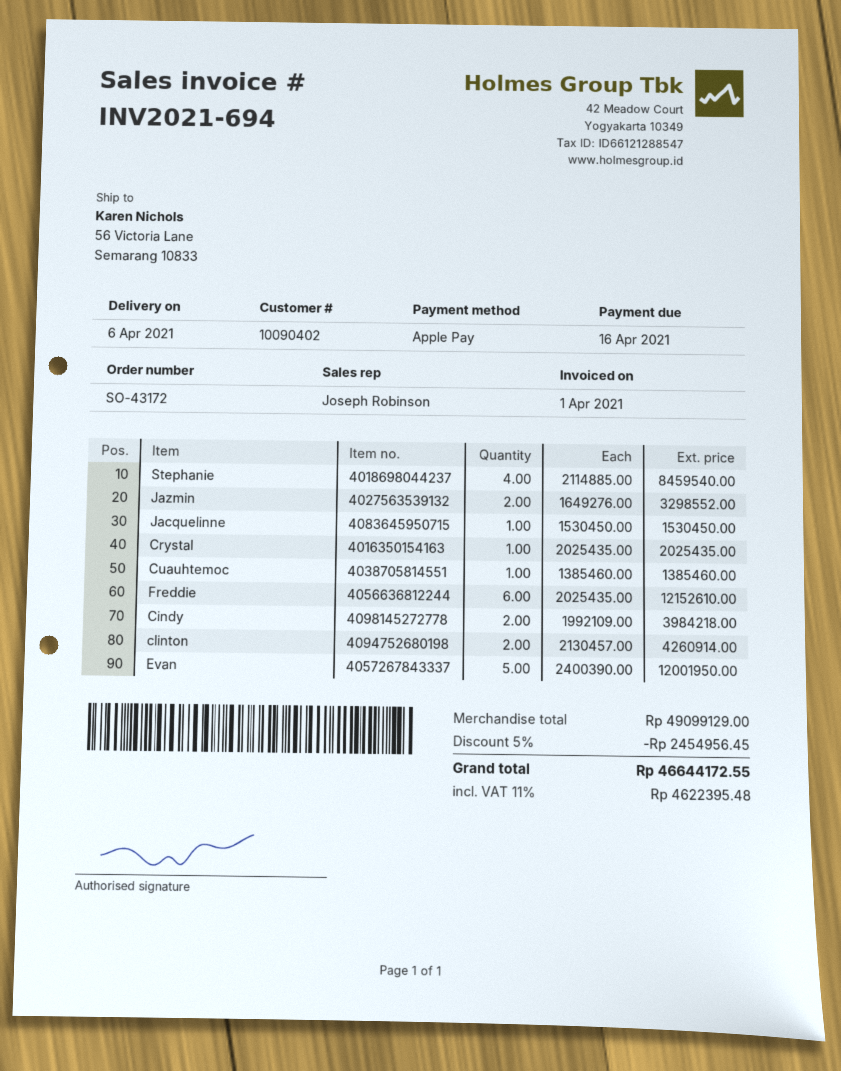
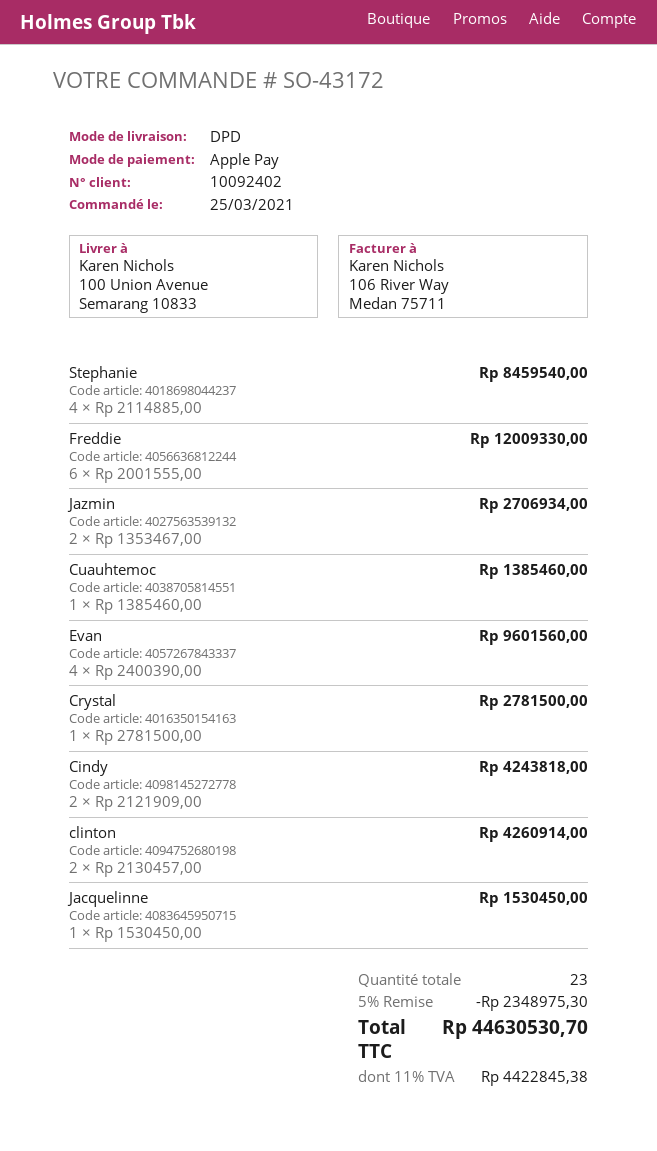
customer number: 10090402 -> 10092402
ship to: 56 Victoria Lane, Semarang 10833 -> 100 Union Avenue, Semarang 10833
Jazmin: 2 x 1649276.00 = 3298552.00 -> 2 x 1353467.00 = 2706934.00
Crystal: 1 x 2025435.00 = 2025435.00 -> 1 x 2781500.00 = 2781500.00
Freddie: 6 x 2025435.00 = 12152610.00 -> 6 x 2001555.00 = 12009330.00
Cindy: 2 x 1992109.00 = 3984218.00 -> 2 x 2121909.00 = 4243818.00
Evan: 5 x 2400390.00 = 12001950.00 -> 4 x 2400390.00 = 9601560.00
discount: 5% = 2454956.45 -> 5% = 2348975.30
tax: 11% = 4622395.48 -> 11% = 4422845.38
total: 46644172.55 -> 44630530.70

